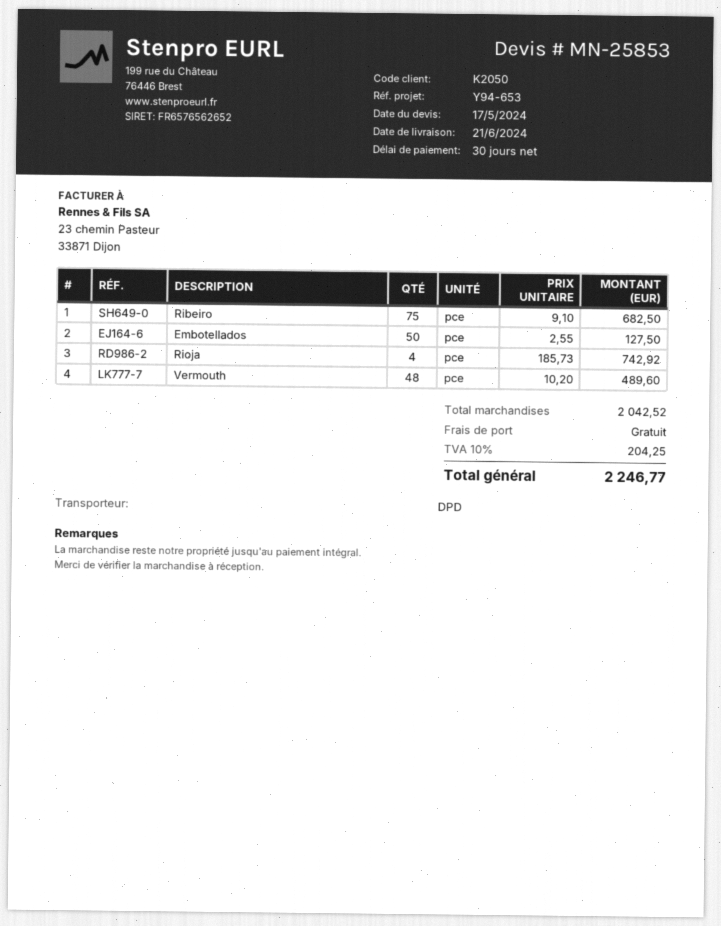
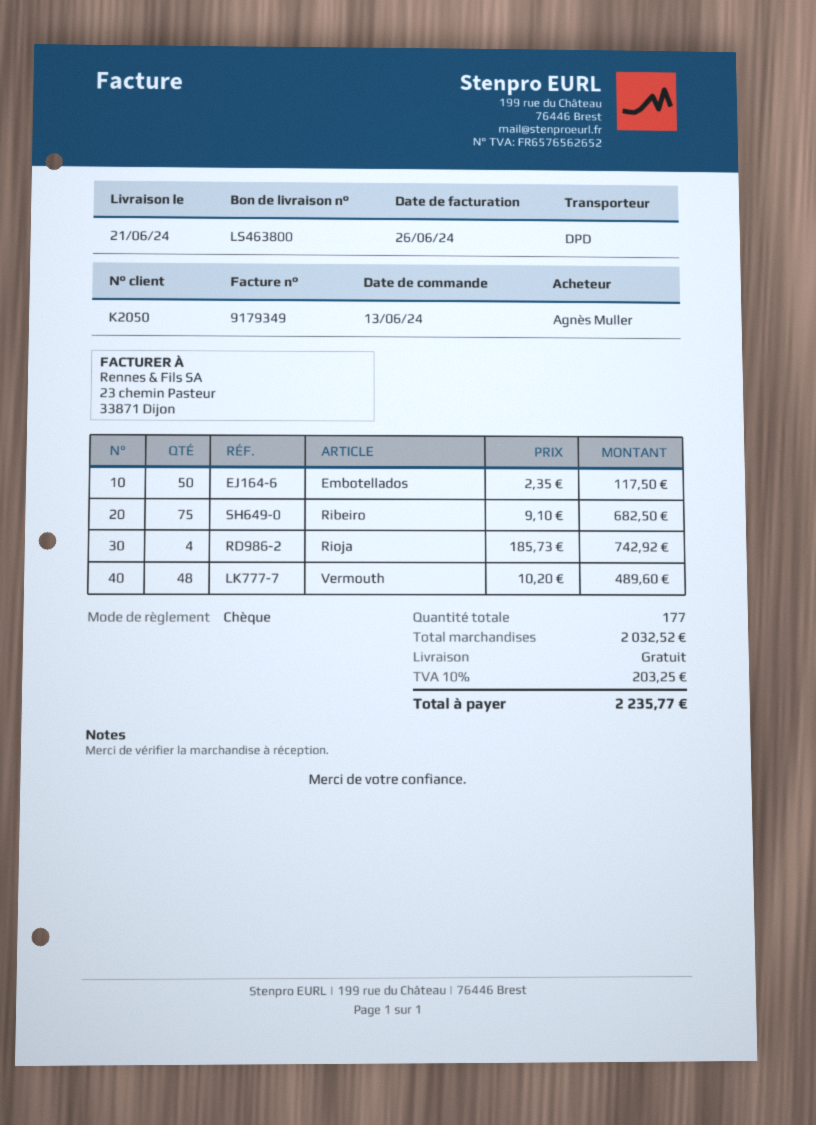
Embotellados: 50 x 2.55 = 127.50 -> 50 x 2.35 = 117.50
subtotal: 2042.52 -> 2032.52
tax: 10% = 204.25 -> 10% = 203.25
total: 2246.77 -> 2235.77

